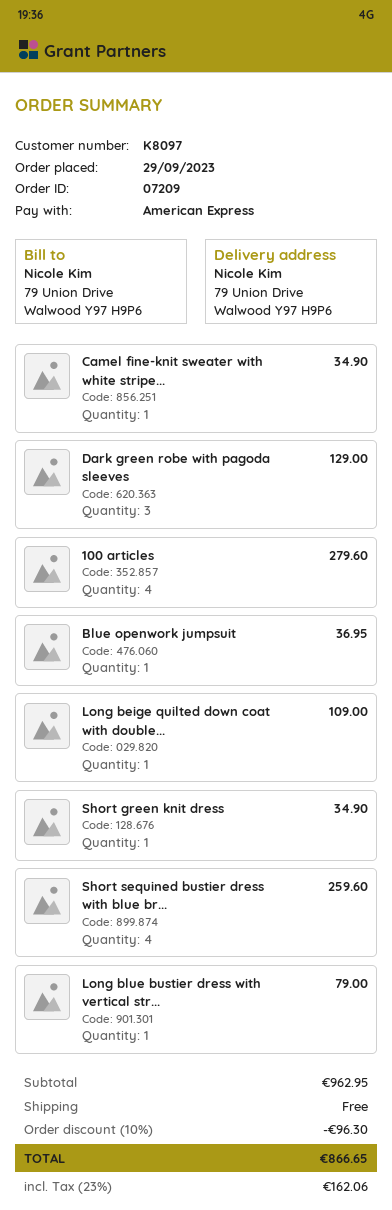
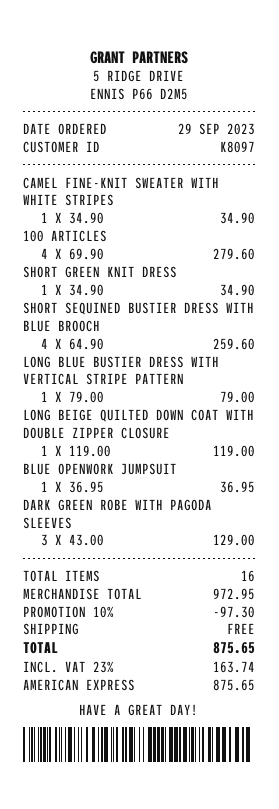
Long beige quilted down coat with double...: 1 for 109.00 -> 1 for 119.00
subtotal: 962.95 -> 972.95
discount: 10% = 96.30 -> 10% = 97.30
tax: 23% = 162.06 -> 23% = 163.74
total: 866.65 -> 875.65

